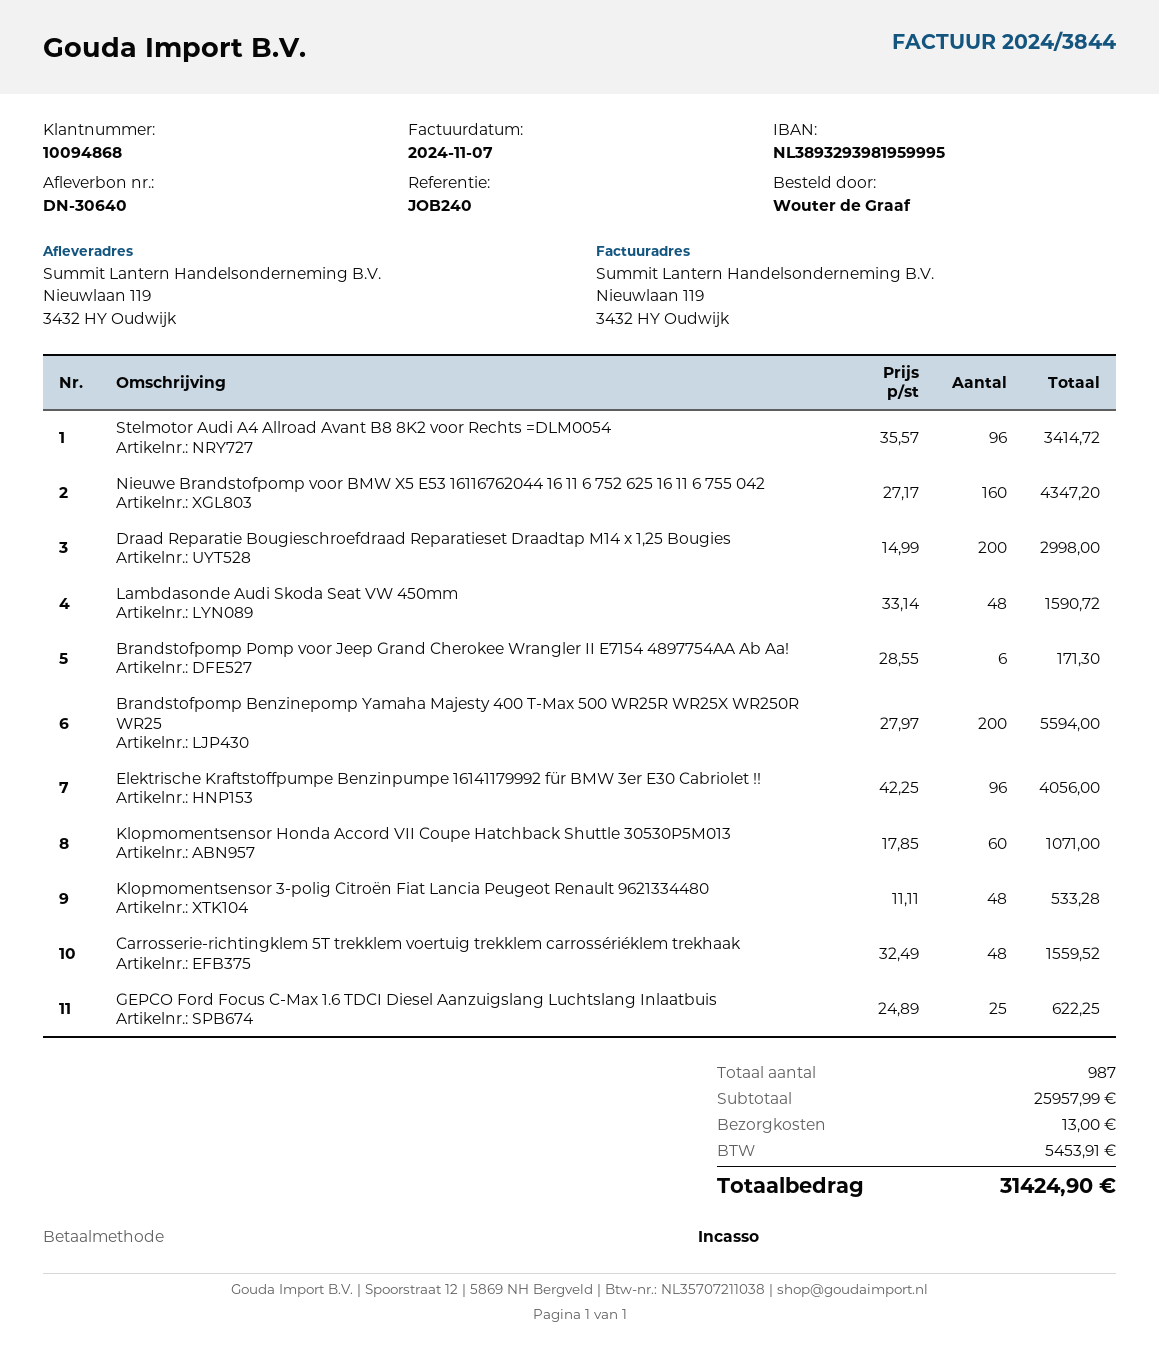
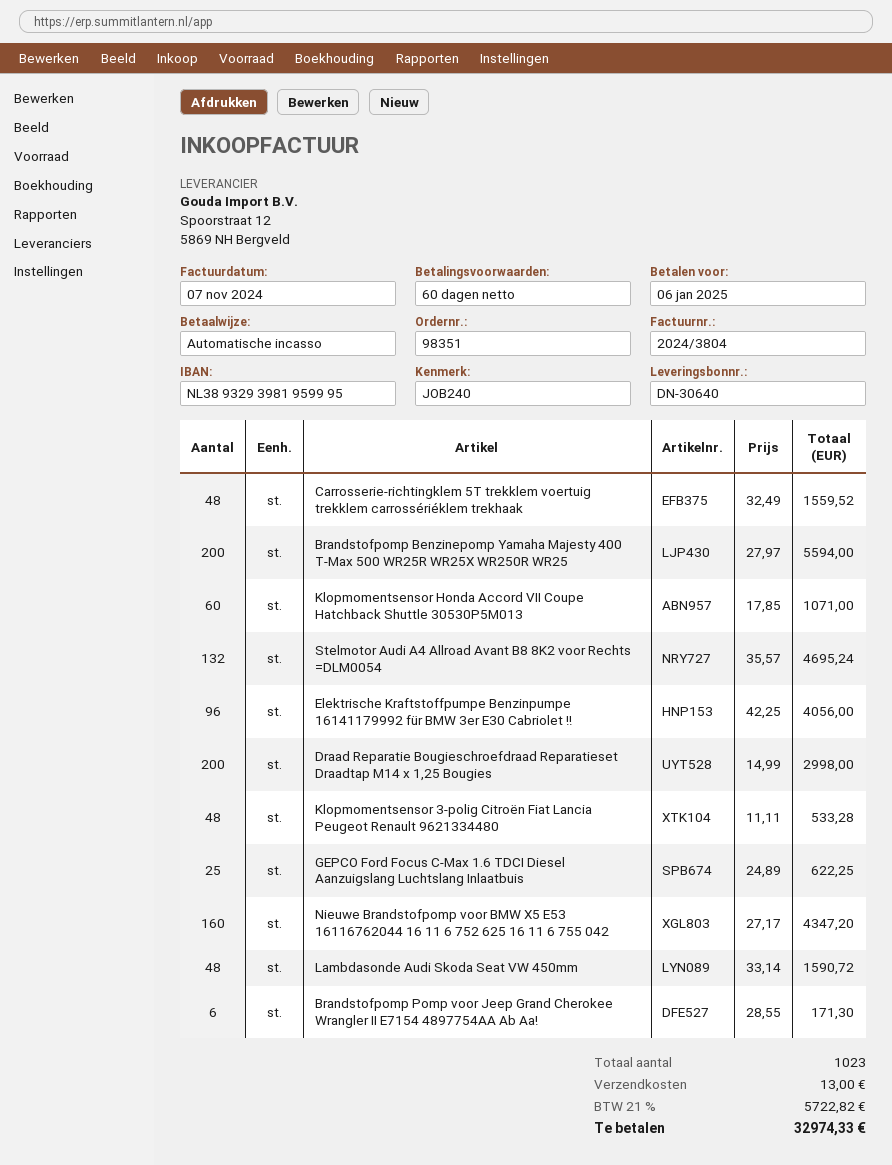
invoice number: 2024/3844 -> 2024/3804
Stelmotor Audi A4 Allroad Avant B8 8K2 voor Rechts =DLM0054: 96 x 35.57 = 3414.72 -> 132 x 35.57 = 4695.24
total quantity: 987 -> 1023
tax: 5453.91 -> 5722.82
total: 31424.90 -> 32974.33

